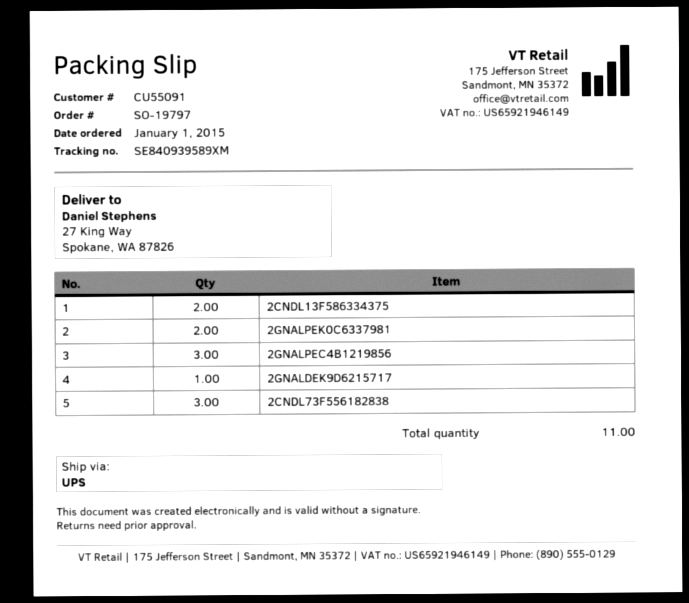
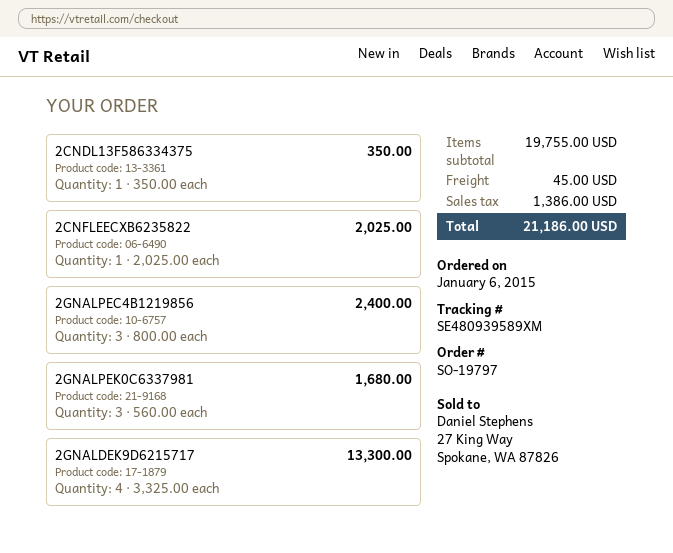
order date: 2015-01-01 -> 2015-01-06
tracking number: SE840939589XM -> SE480939589XM
2CNDL13F586334375: 2 -> 1
2GNALPEK0C6337981: 2 -> 3
2GNALDEK9D6215717: 1 -> 4
2CNDL73F556182838: 3 -> none
2CNFLEECXB6235822: none -> 1

